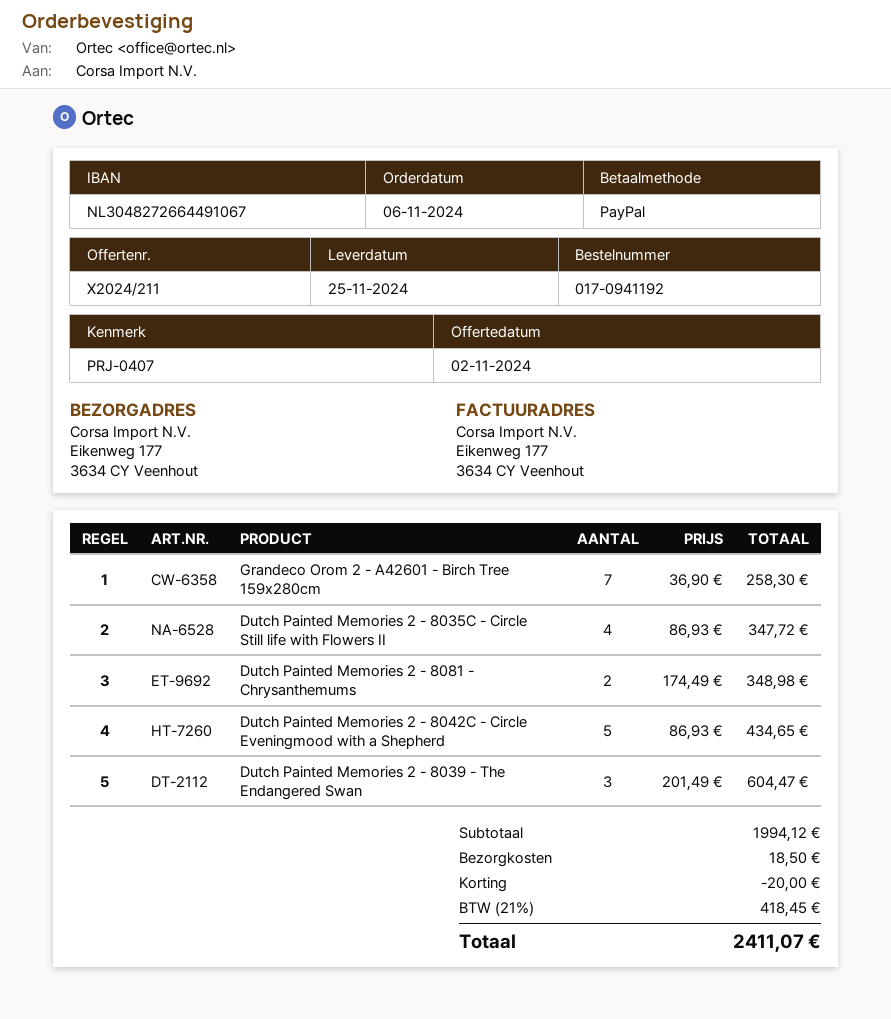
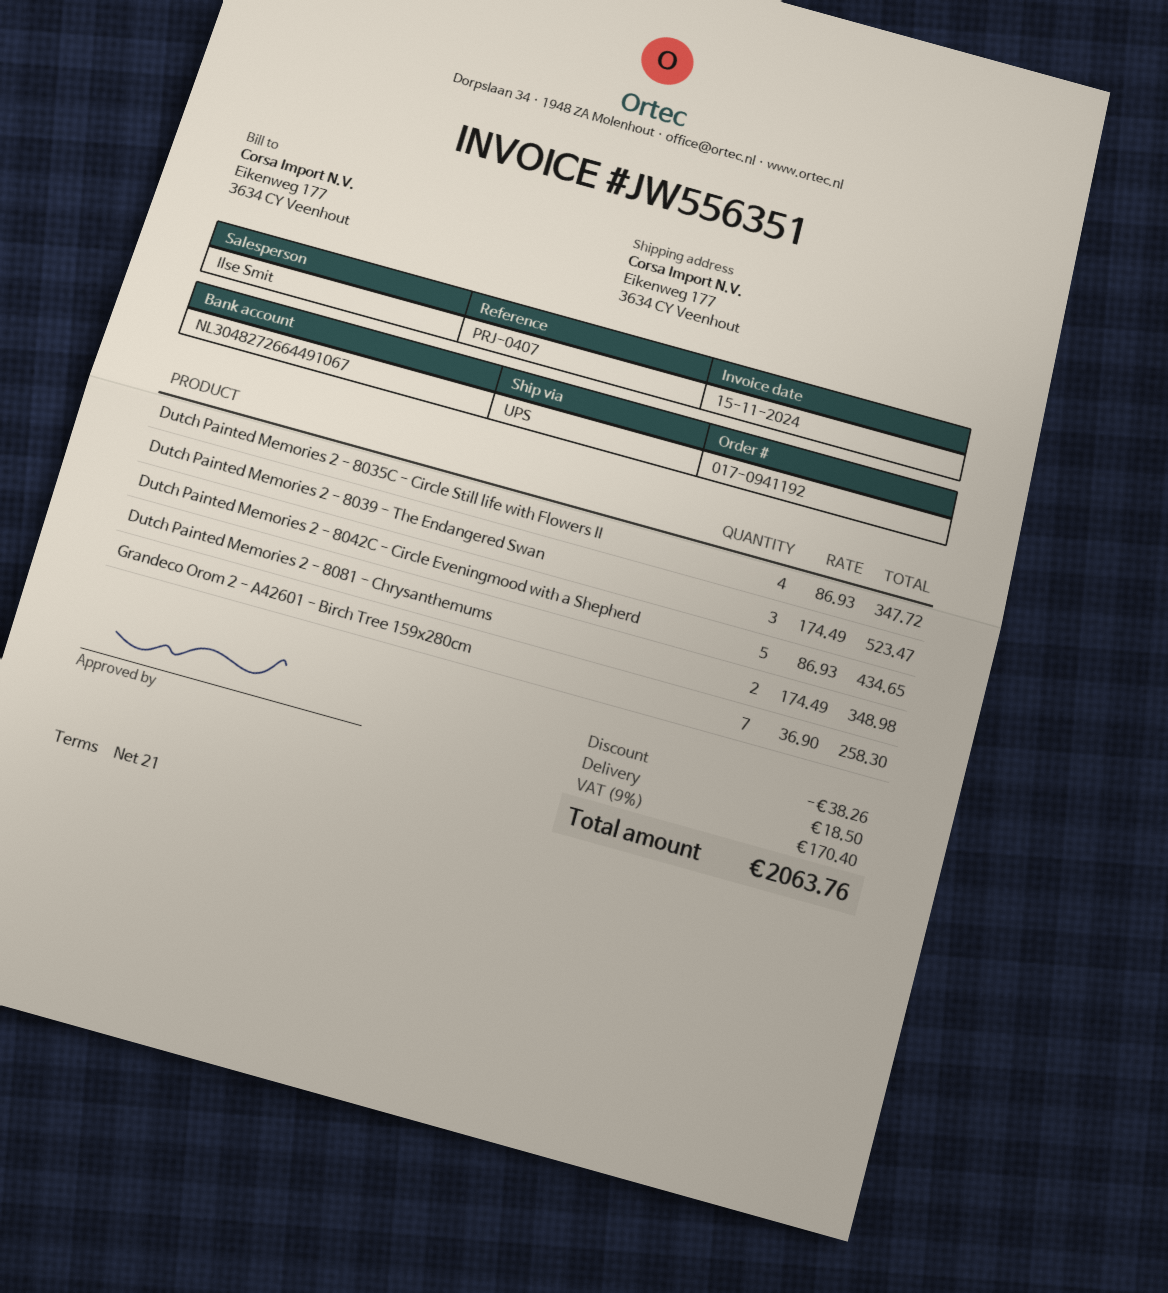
Dutch Painted Memories 2 - 8039 - The Endangered Swan: 3 x 201.49 = 604.47 -> 3 x 174.49 = 523.47
discount: 20.00 -> 38.26
tax: 21% = 418.45 -> 9% = 170.40
total: 2411.07 -> 2063.76

